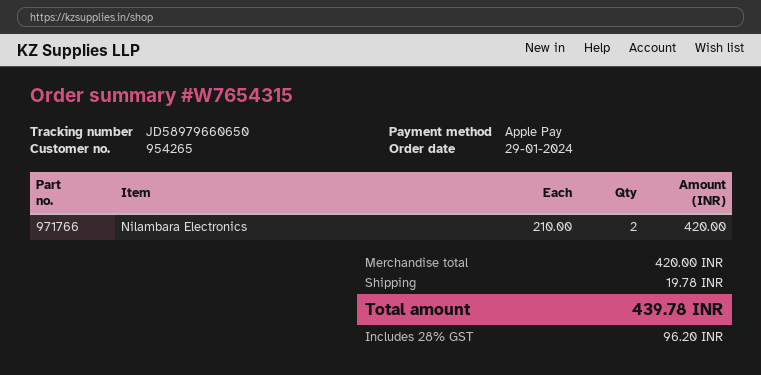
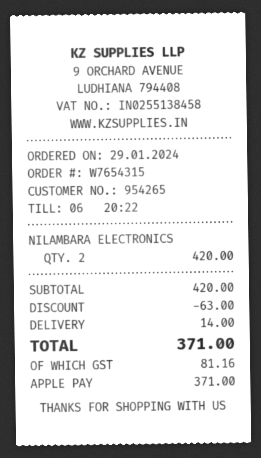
discount: none -> 63.00
shipping: 19.78 -> 14.00
tax: 96.20 -> 81.16
total: 439.78 -> 371.00

